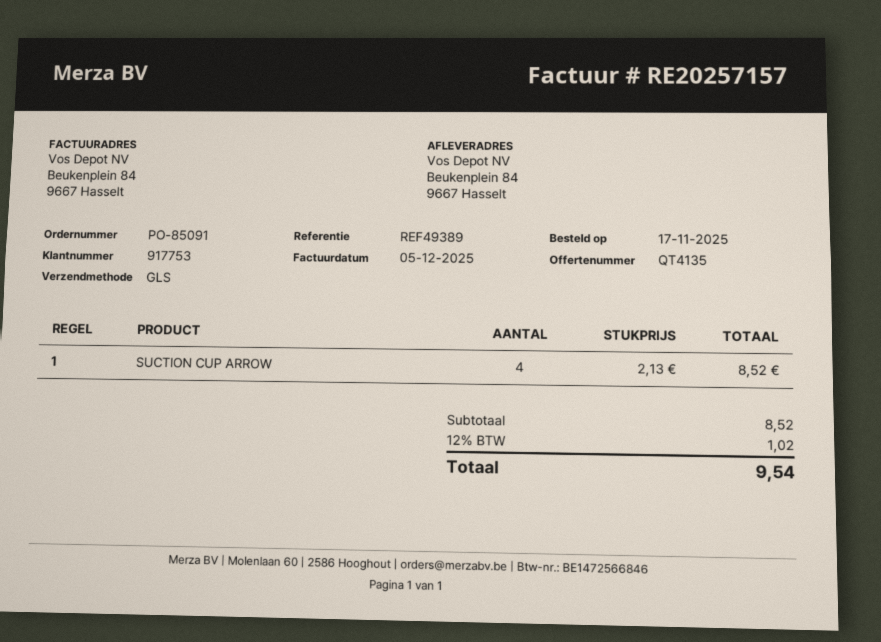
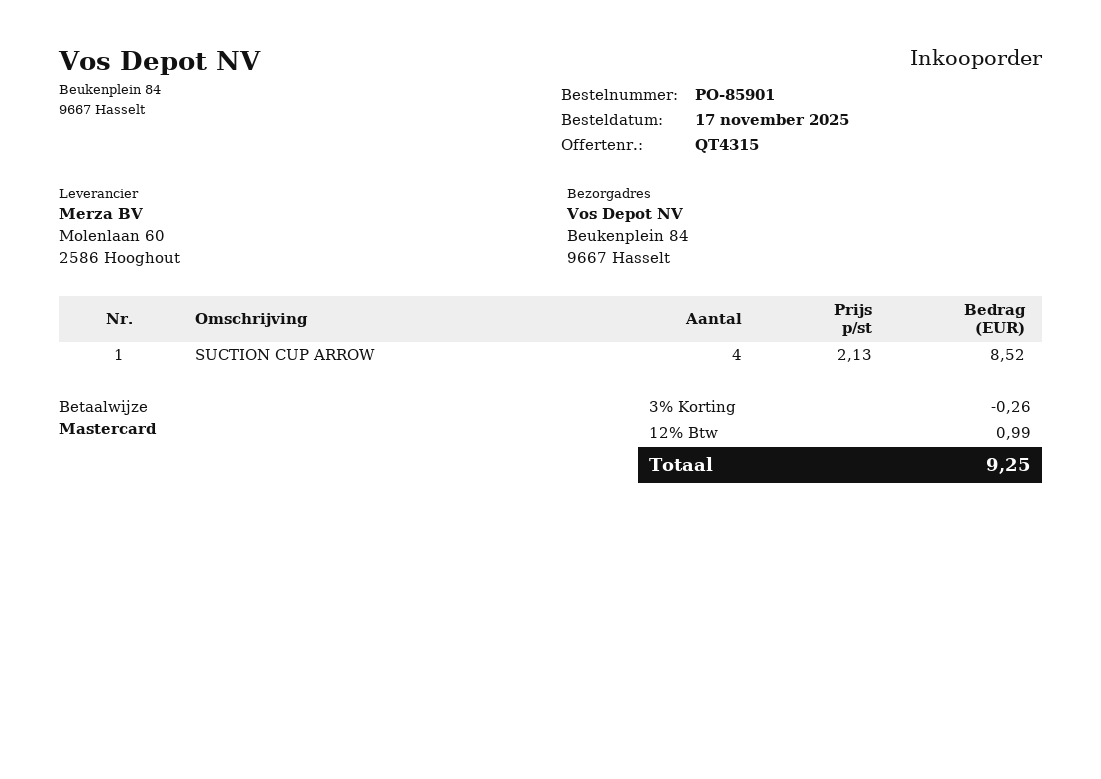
quote number: QT4135 -> QT4315
order number: PO-85091 -> PO-85901
discount: none -> 3% = 0.26
tax: 12% = 1.02 -> 12% = 0.99
total: 9.54 -> 9.25

